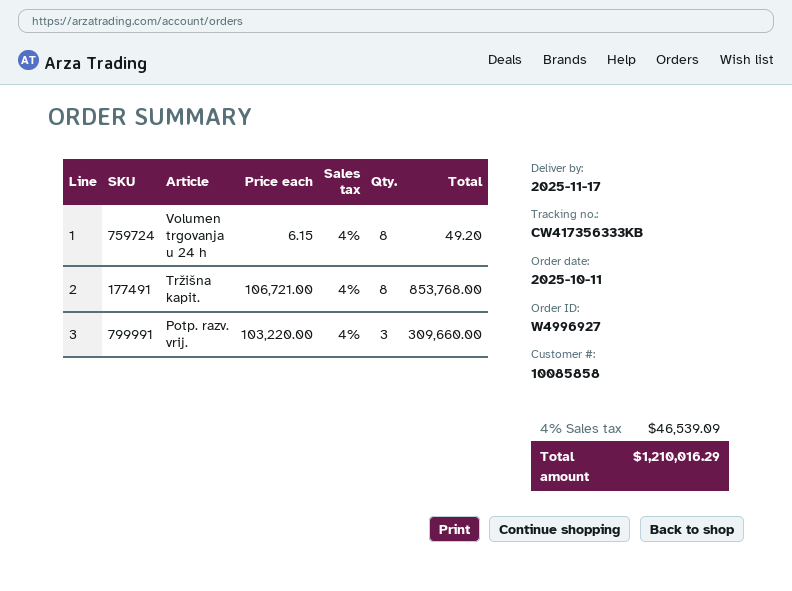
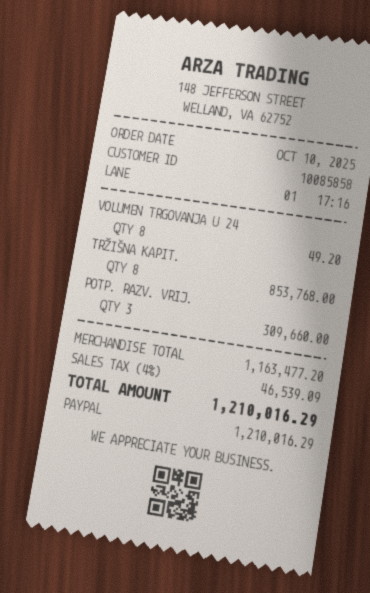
order date: 2025-10-11 -> 2025-10-10

